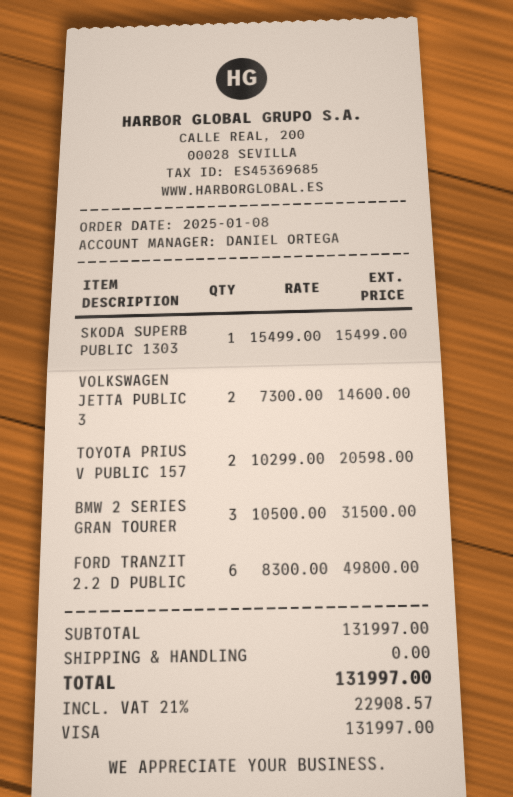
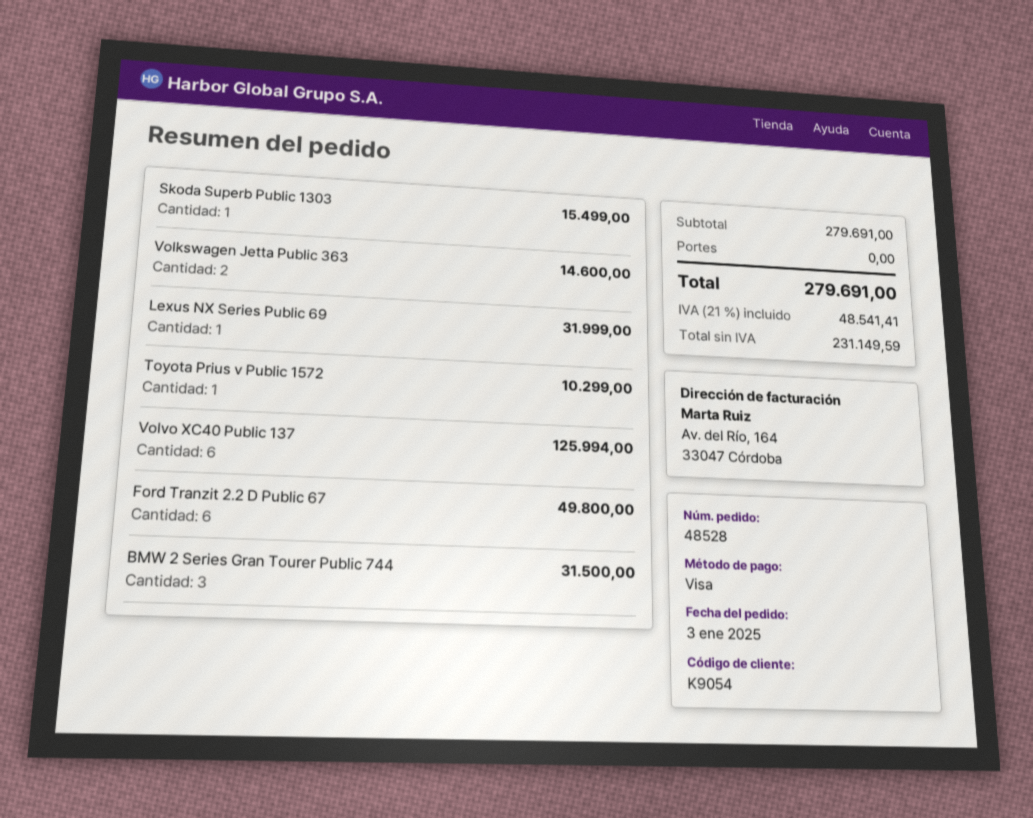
order date: 2025-01-08 -> 2025-01-03
TOYOTA PRIUS V PUBLIC 157: 2 for 20598.00 -> 1 for 10299.00
Lexus NX Series Public 69: none -> 1 for 31999.00
Volvo XC40 Public 137: none -> 6 for 125994.00
subtotal: 131997.00 -> 279691.00
tax: 21% = 22908.57 -> 21% = 48541.41
total: 131997.00 -> 279691.00

